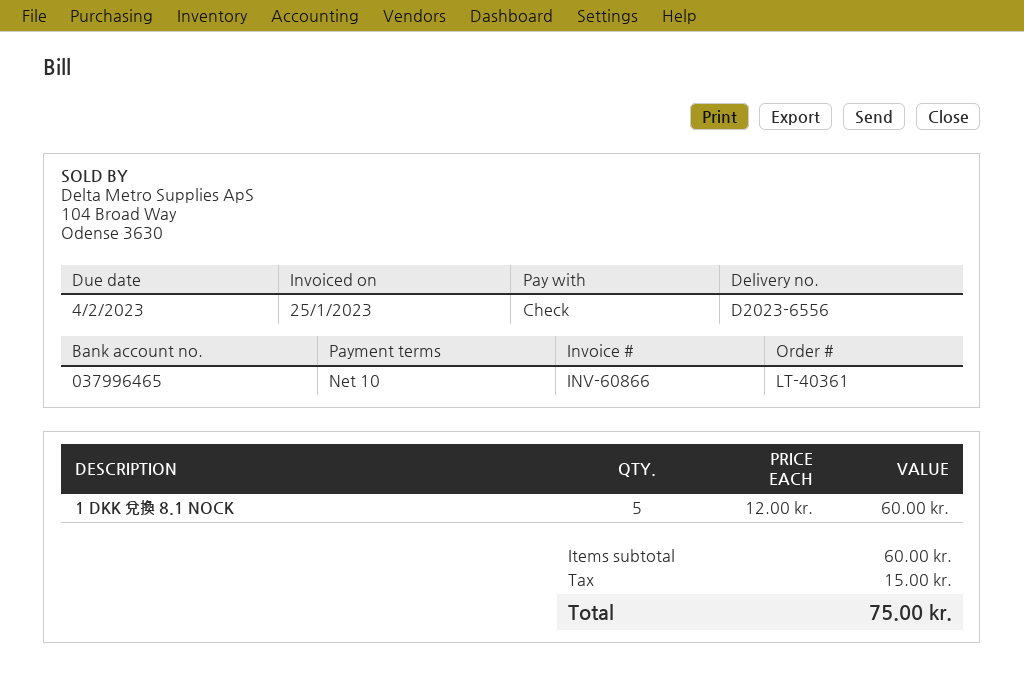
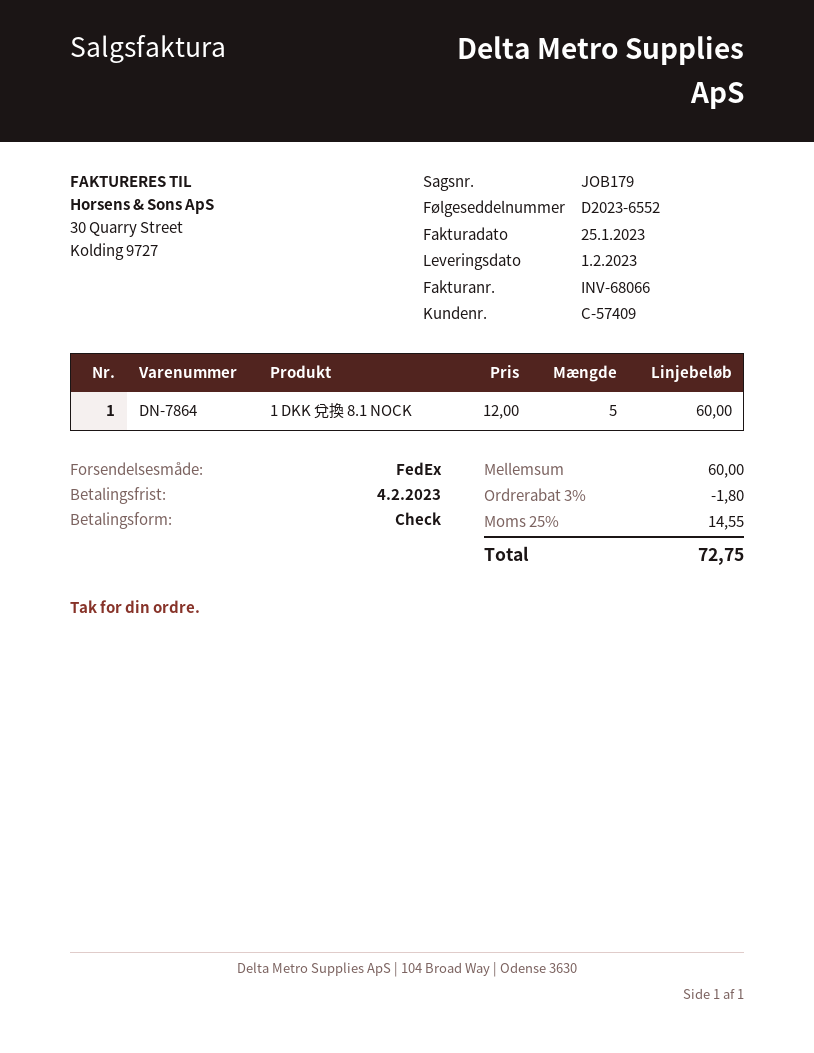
delivery note number: D2023-6556 -> D2023-6552
invoice number: INV-60866 -> INV-68066
discount: none -> 3% = 1.80
tax: 15.00 -> 14.55
total: 75.00 -> 72.75

